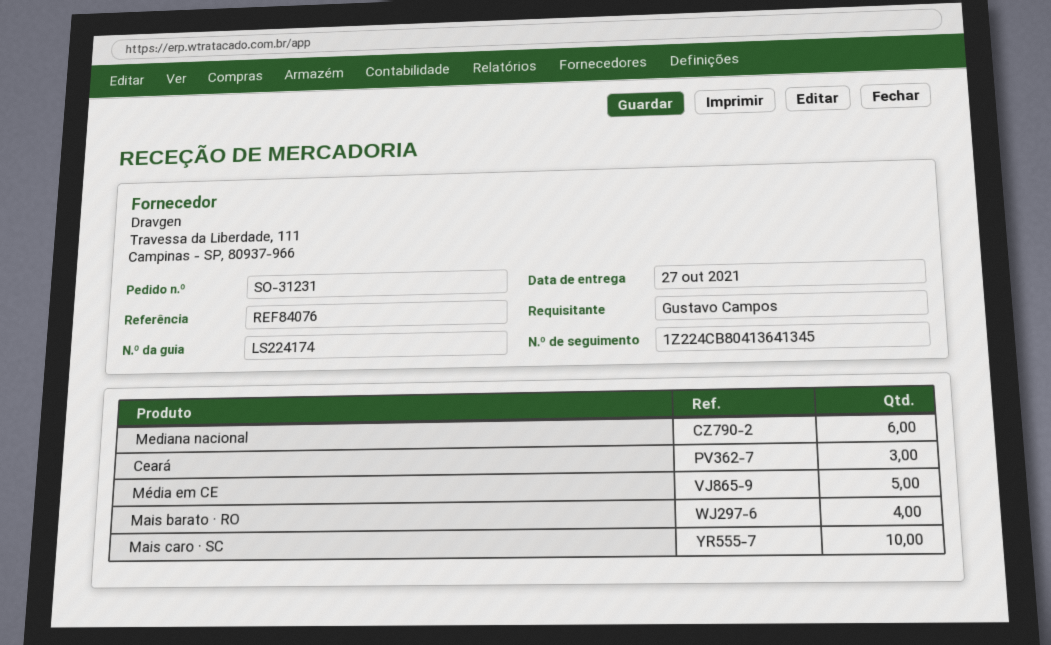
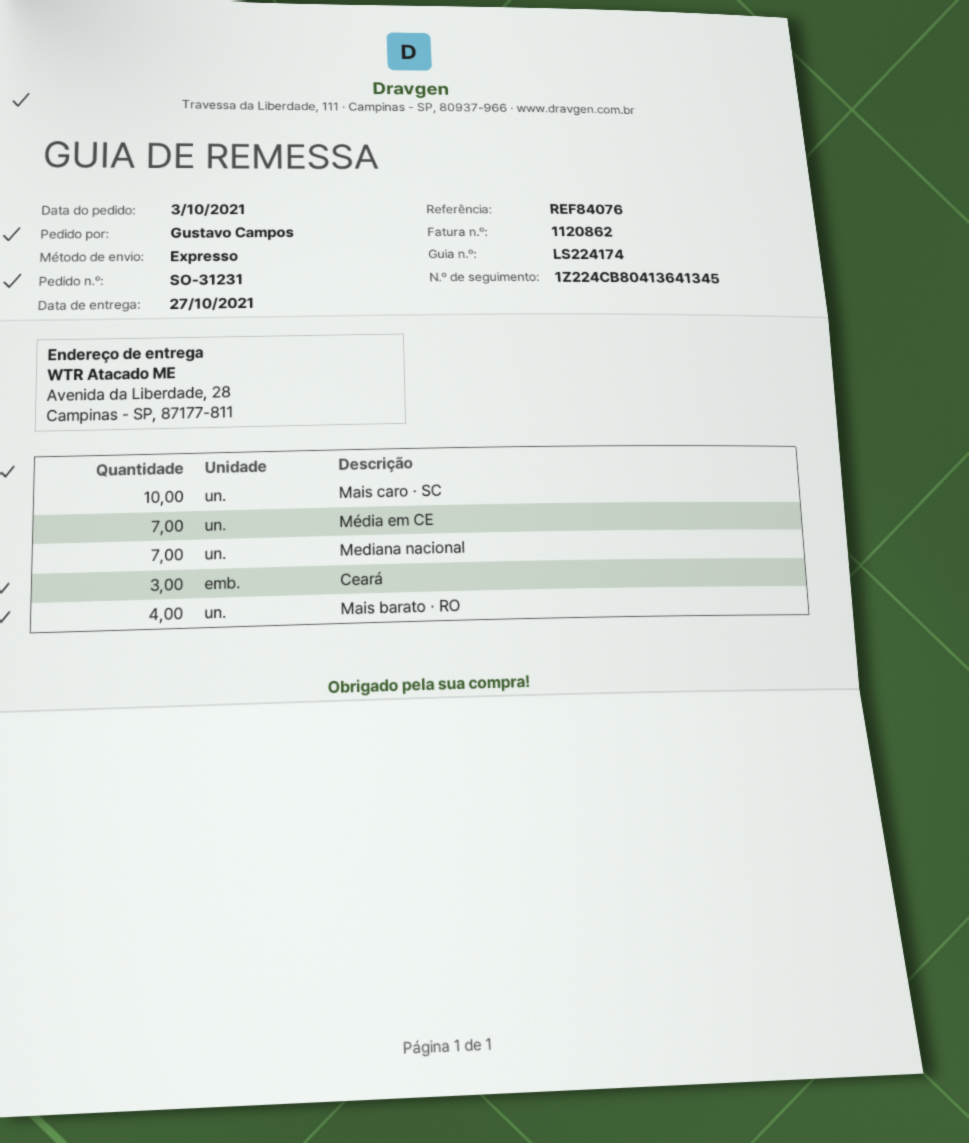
Mediana nacional: 6 -> 7
Média em CE: 5 -> 7

